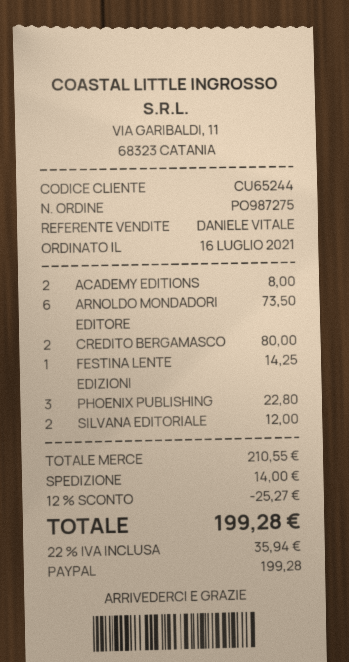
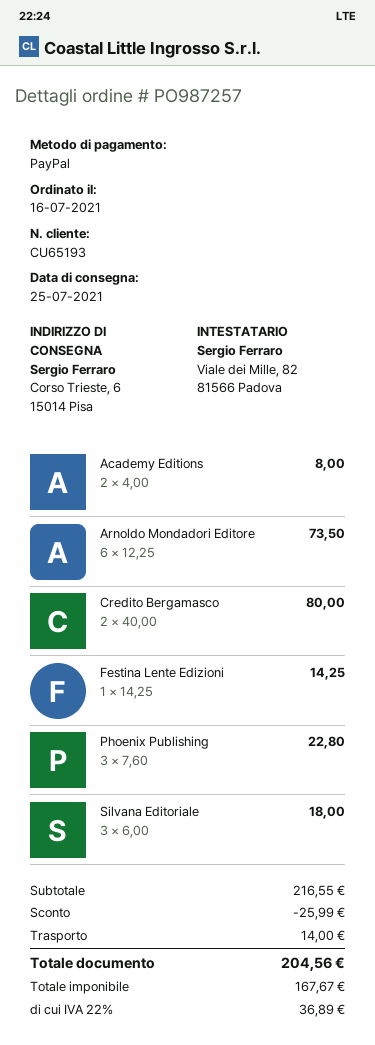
order number: PO987275 -> PO987257
customer number: CU65244 -> CU65193
SILVANA EDITORIALE: 2 for 12.00 -> 3 for 18.00
subtotal: 210.55 -> 216.55
discount: 25.27 -> 25.99
tax: 22% = 35.94 -> 22% = 36.89
total: 199.28 -> 204.56

